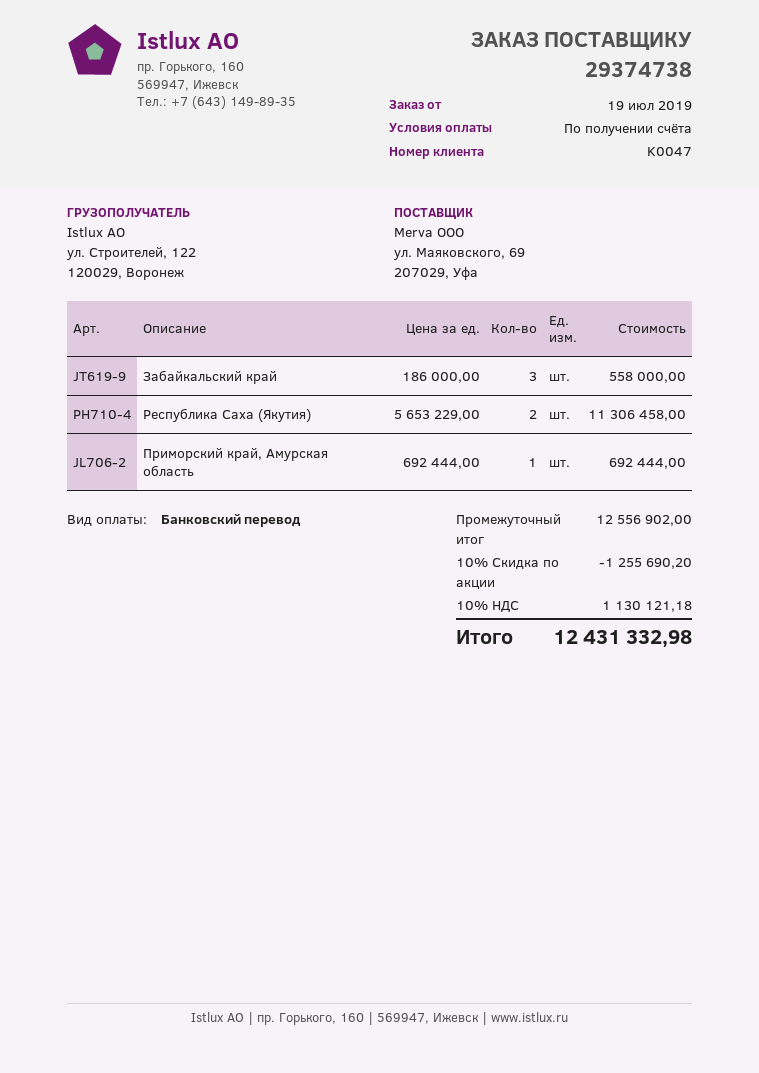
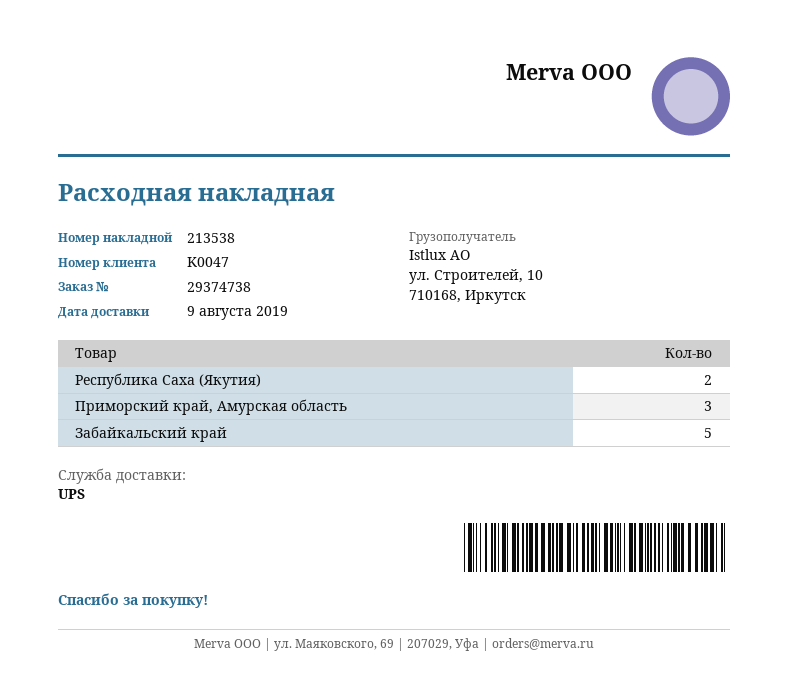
ship to: ул. Строителей, 122, 120029, Воронеж -> ул. Строителей, 10, 710168, Иркутск
Забайкальский край: 3 -> 5
Приморский край, Амурская область: 1 -> 3

